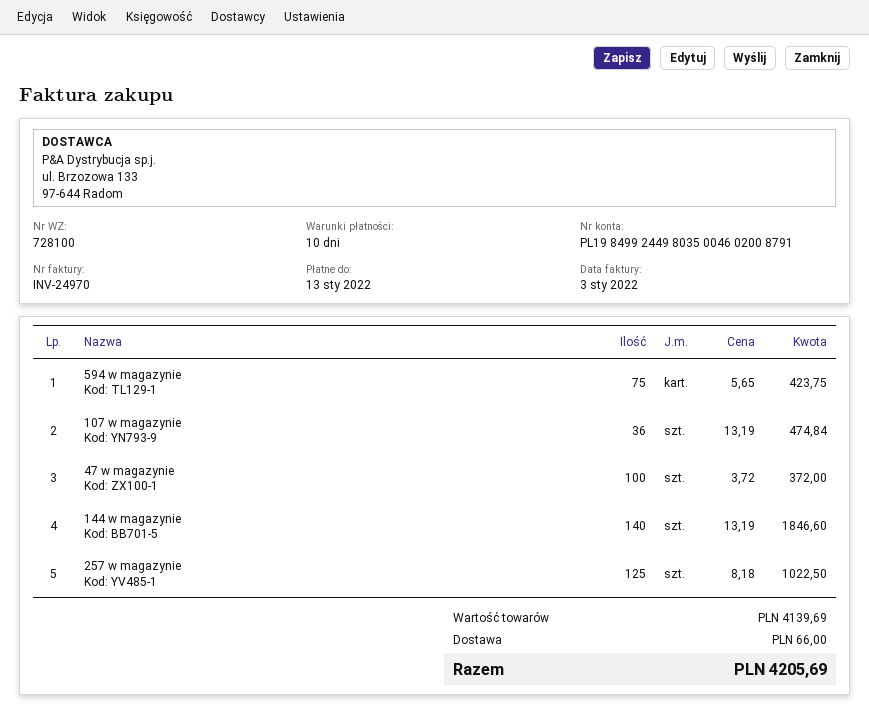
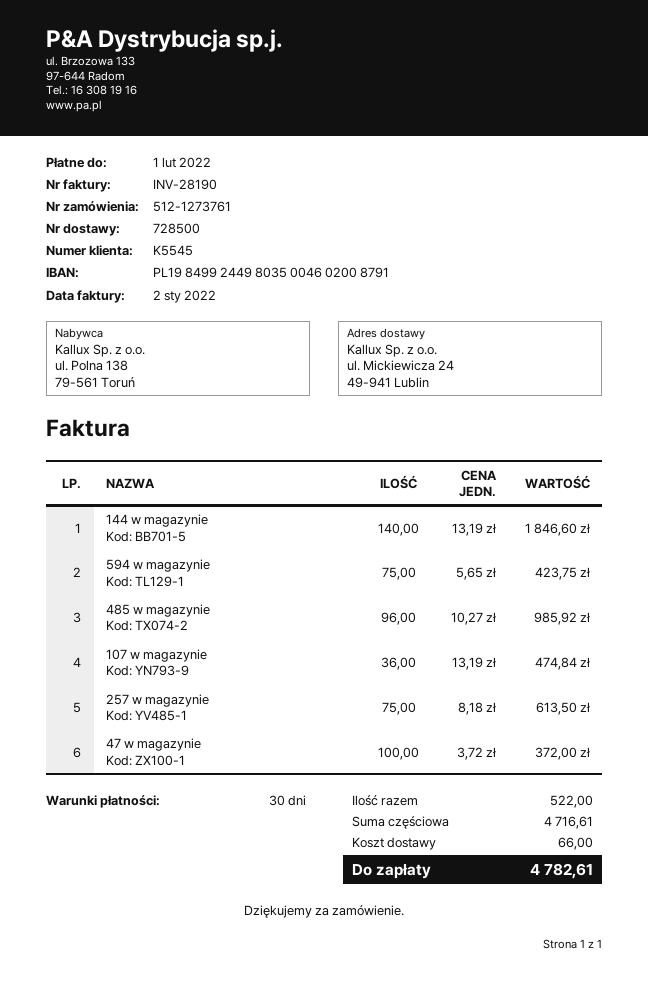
delivery note number: 728100 -> 728500
invoice number: INV-24970 -> INV-28190
invoice date: 2022-01-03 -> 2022-01-02
payment terms: 10 days -> 30 days
due date: 2022-01-13 -> 2022-02-01
257 w magazynie: 125 x 8.18 = 1022.50 -> 75 x 8.18 = 613.50
485 w magazynie: none -> 96 x 10.27 = 985.92
subtotal: 4139.69 -> 4716.61
total: 4205.69 -> 4782.61

